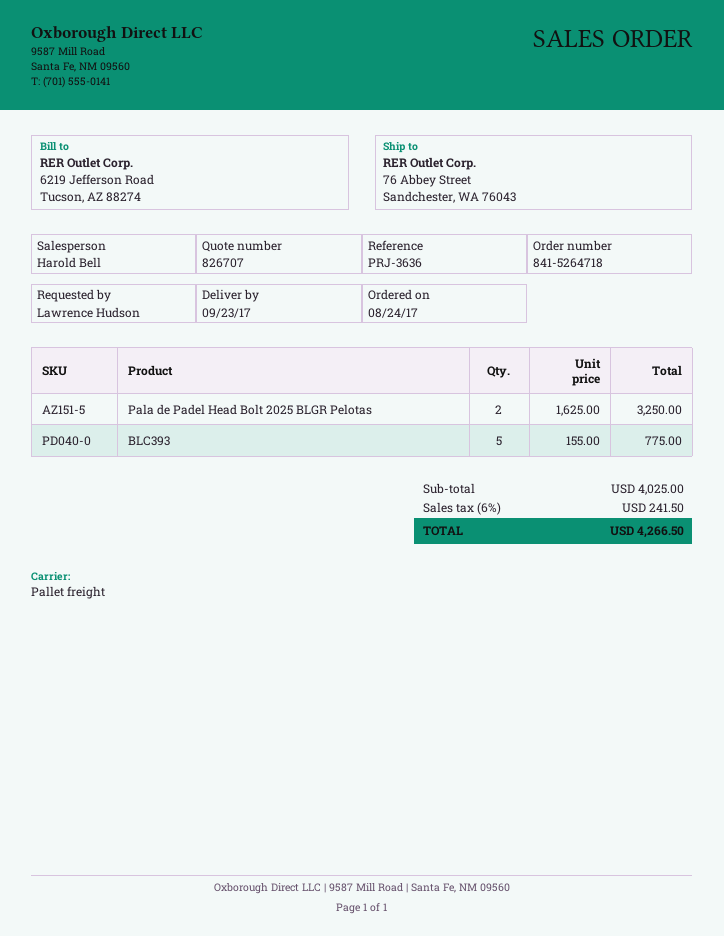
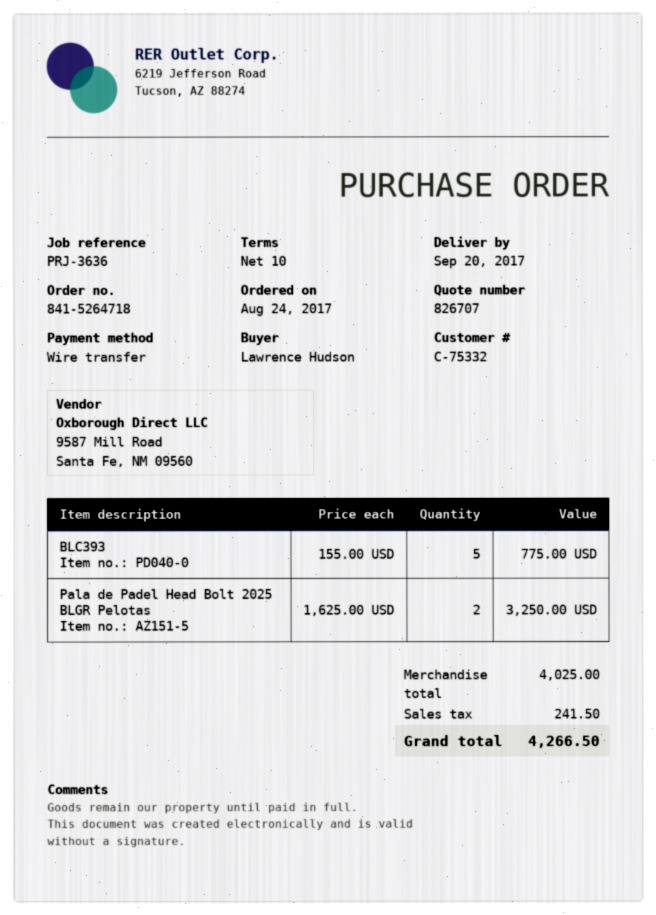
delivery date: 2017-09-23 -> 2017-09-20

